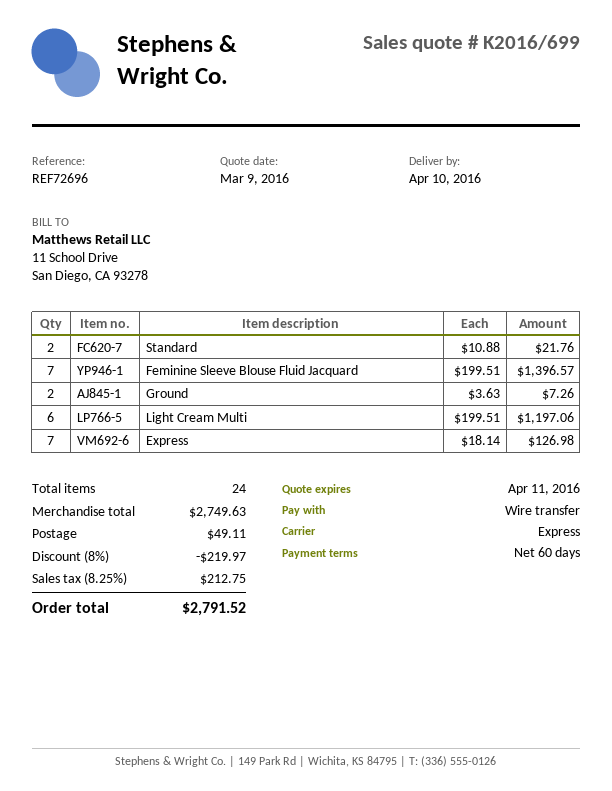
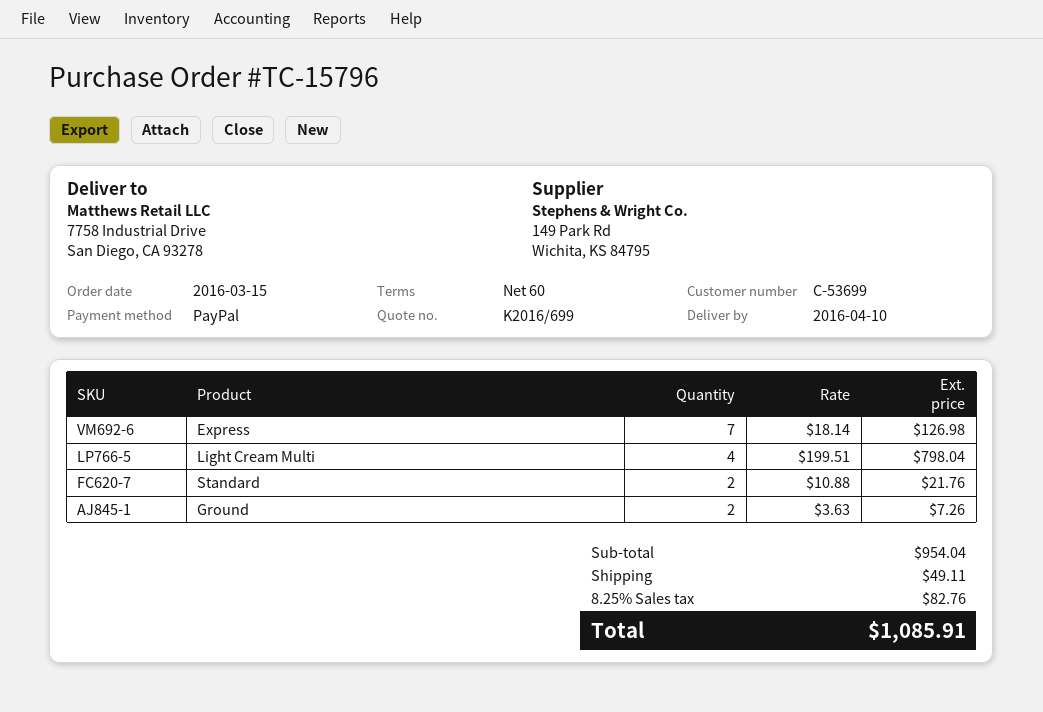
payment method: bank transfer -> PayPal
Feminine Sleeve Blouse Fluid Jacquard: 7 x 199.51 = 1396.57 -> none
Light Cream Multi: 6 x 199.51 = 1197.06 -> 4 x 199.51 = 798.04
subtotal: 2749.63 -> 954.04
discount: 8% = 219.97 -> none
tax: 8.25% = 212.75 -> 8.25% = 82.76
total: 2791.52 -> 1085.91

